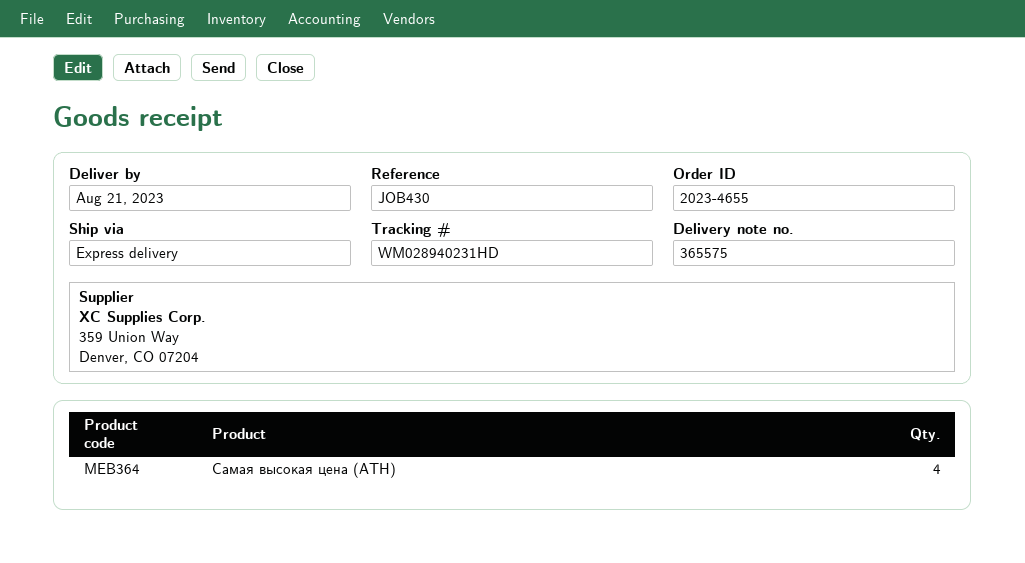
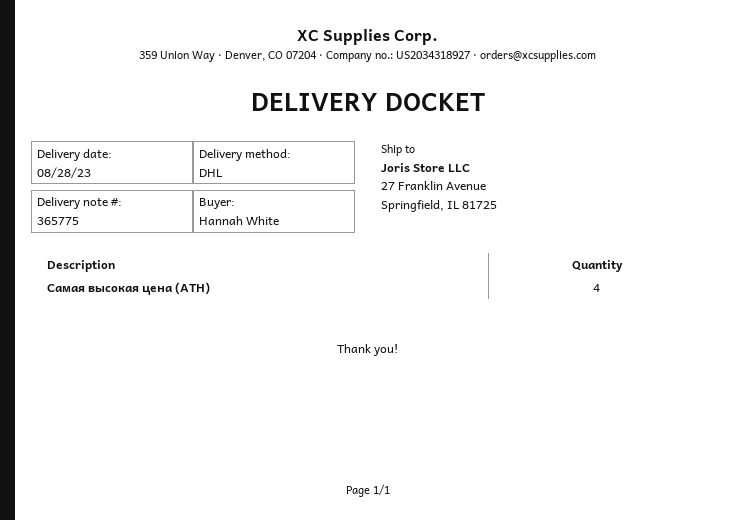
delivery note number: 365575 -> 365775
delivery date: 2023-08-21 -> 2023-08-28
shipping method: express -> DHL

